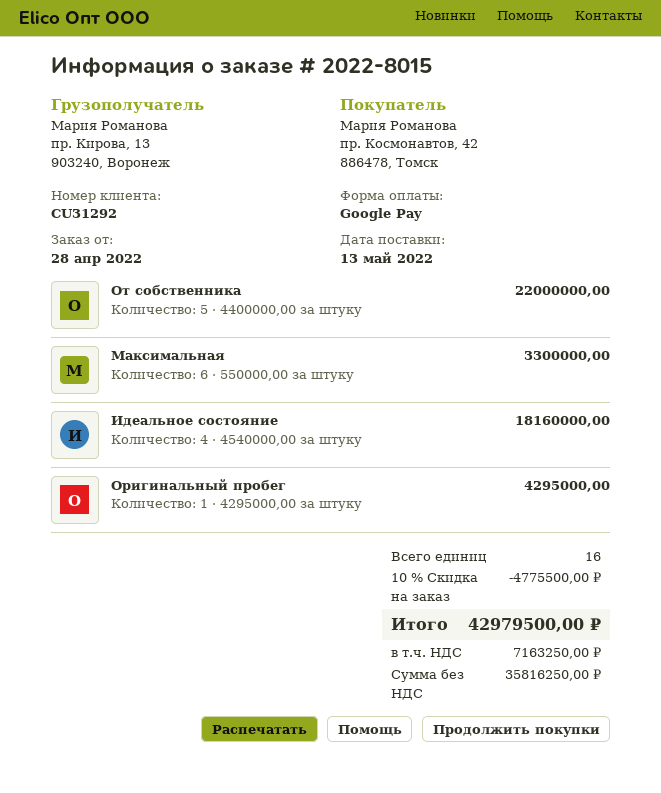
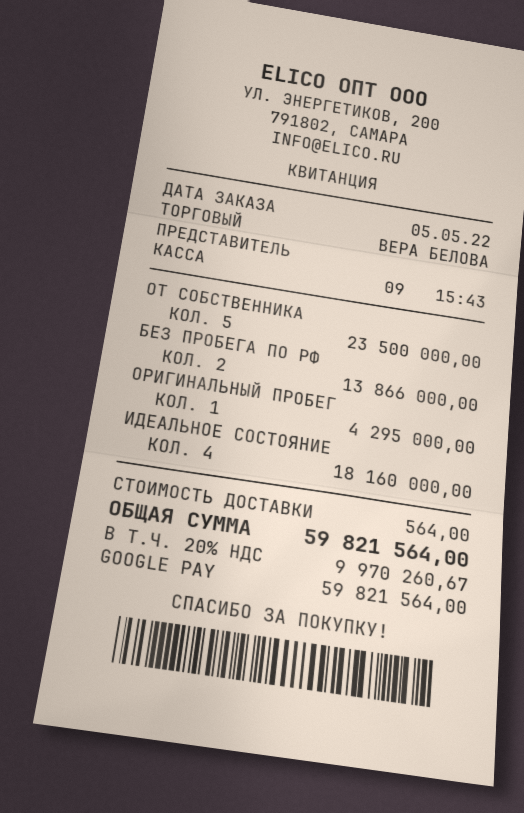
order date: 2022-04-28 -> 2022-05-05
От собственника: 5 for 22000000.00 -> 5 for 23500000.00
Максимальная: 6 for 3300000.00 -> none
БЕЗ ПРОБЕГА ПО РФ: none -> 2 for 13866000.00
discount: 10% = 4775500.00 -> none
shipping: none -> 564.00
tax: 7163250.00 -> 9970260.67
total: 42979500.00 -> 59821564.00

